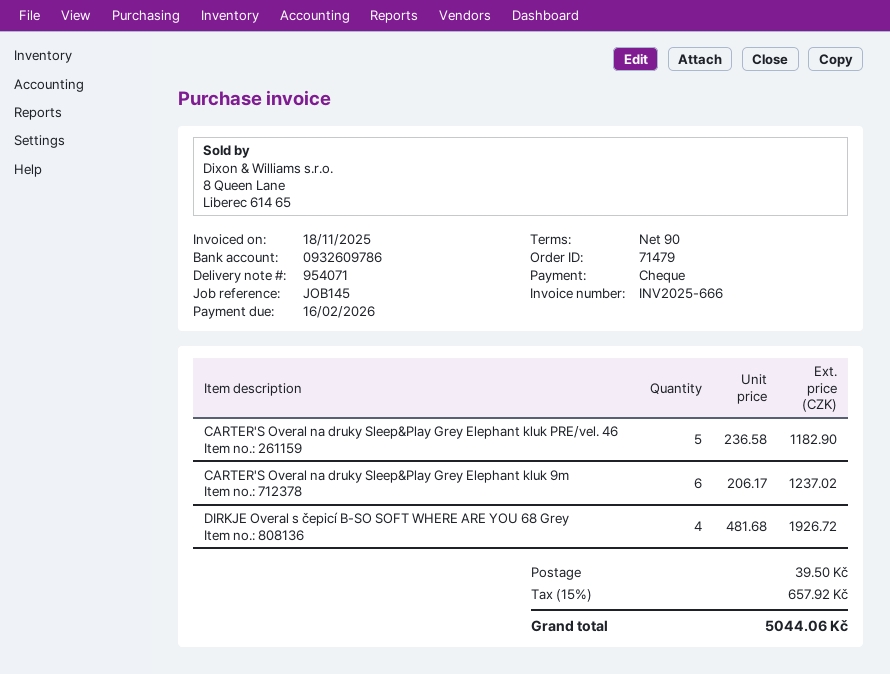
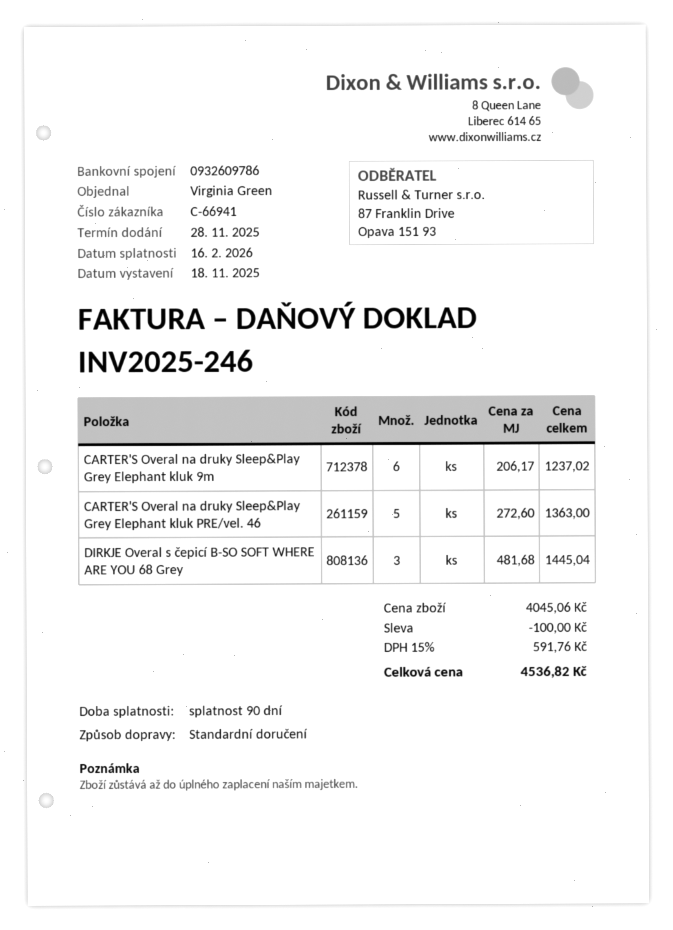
invoice number: INV2025-666 -> INV2025-246
CARTER'S Overal na druky Sleep&Play Grey Elephant kluk PRE/vel. 46: 5 x 236.58 = 1182.90 -> 5 x 272.60 = 1363.00
DIRKJE Overal s čepicí B-SO SOFT WHERE ARE YOU 68 Grey: 4 x 481.68 = 1926.72 -> 3 x 481.68 = 1445.04
discount: none -> 100.00
shipping: 39.50 -> none
tax: 15% = 657.92 -> 15% = 591.76
total: 5044.06 -> 4536.82

